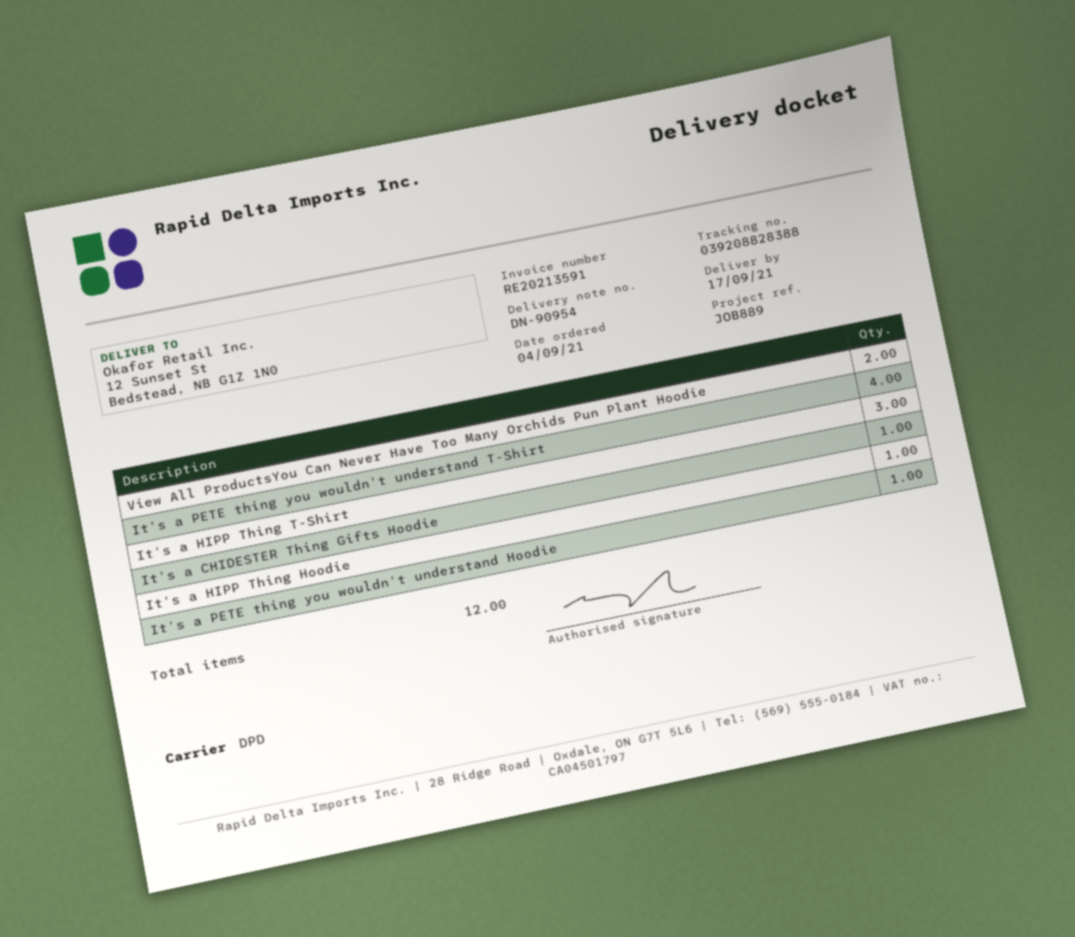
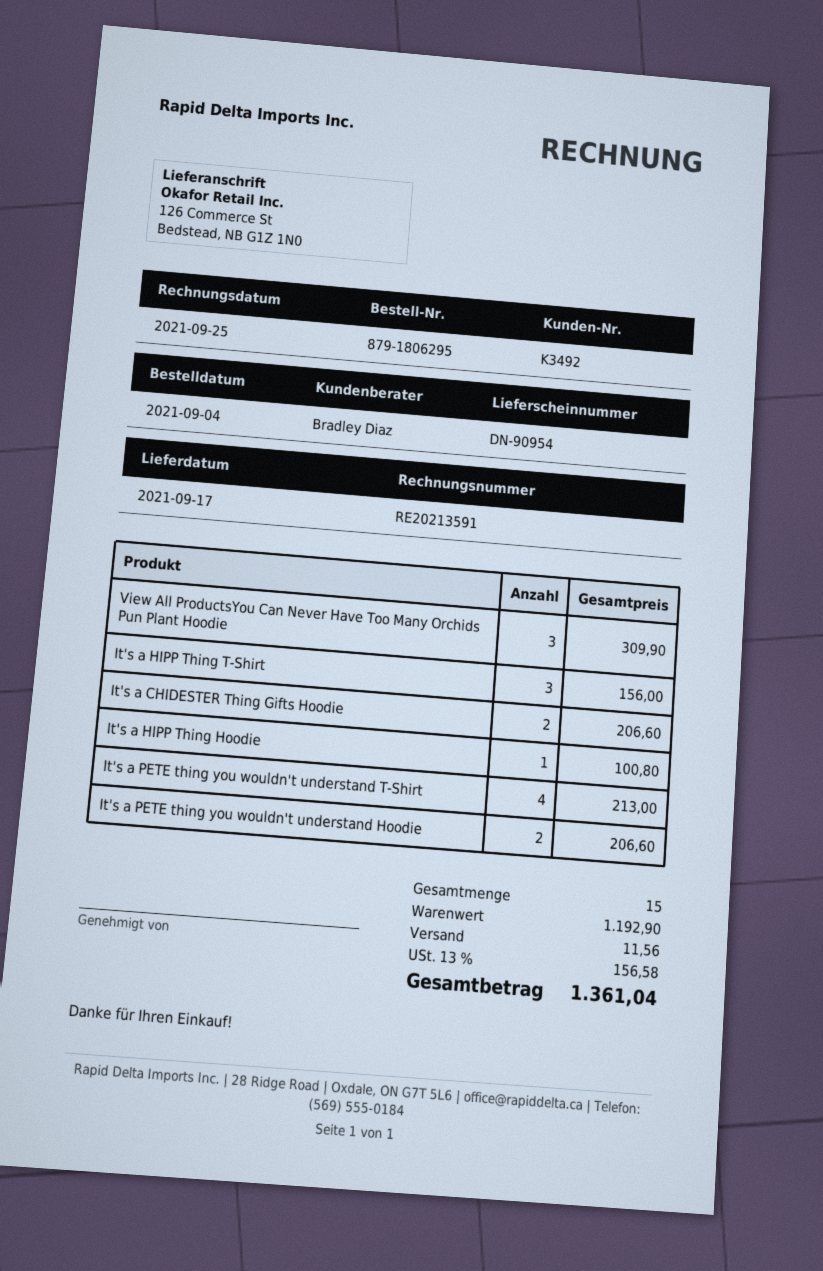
ship to: 12 Sunset St, Bedstead, NB G1Z 1N0 -> 126 Commerce St, Bedstead, NB G1Z 1N0
View All ProductsYou Can Never Have Too Many Orchids Pun Plant Hoodie: 2 -> 3
It's a CHIDESTER Thing Gifts Hoodie: 1 -> 2
It's a PETE thing you wouldn't understand Hoodie: 1 -> 2
total quantity: 12 -> 15

